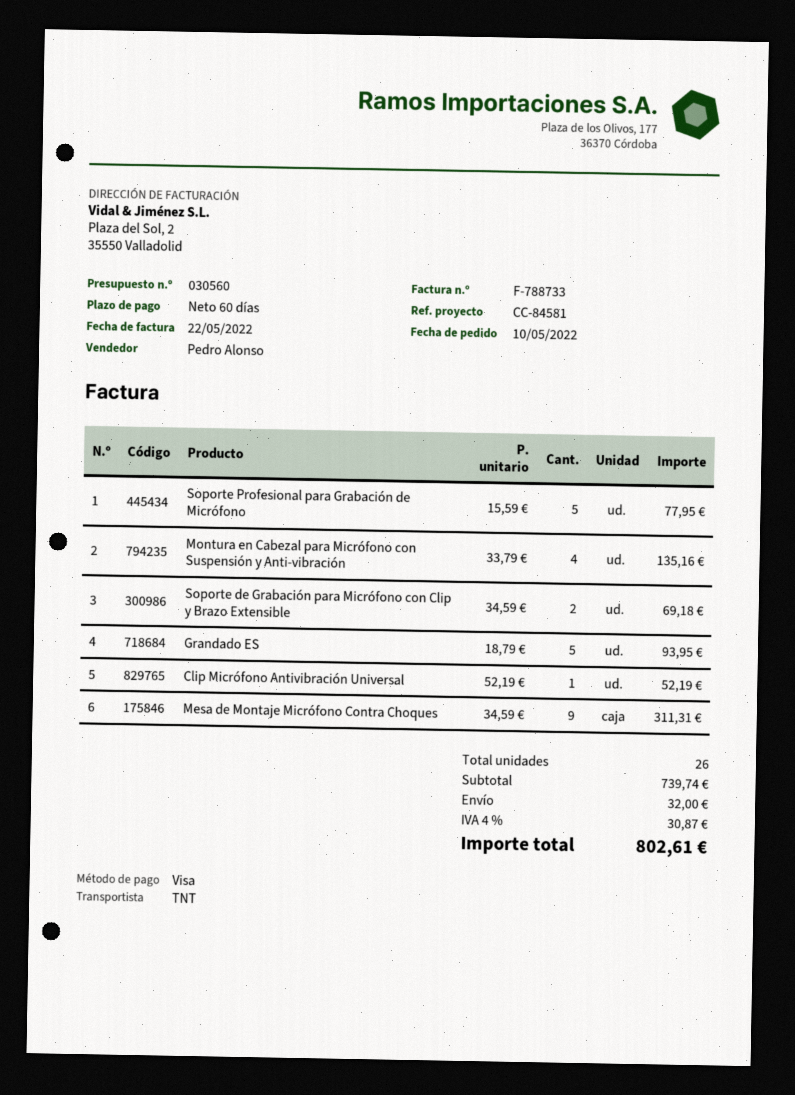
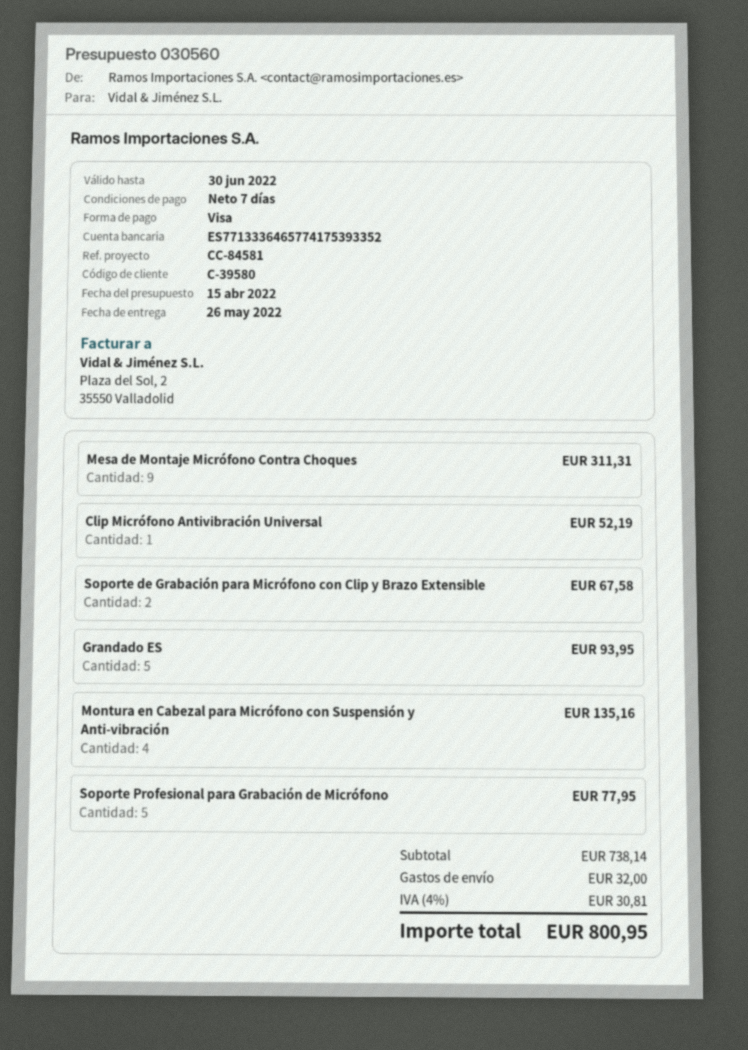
payment terms: 60 days -> 7 days
Soporte de Grabación para Micrófono con Clip y Brazo Extensible: 2 for 69.18 -> 2 for 67.58
subtotal: 739.74 -> 738.14
tax: 4% = 30.87 -> 4% = 30.81
total: 802.61 -> 800.95

